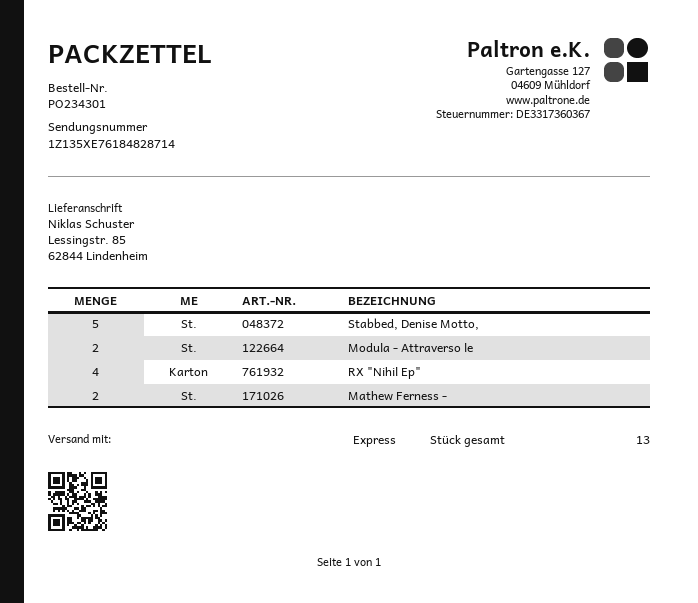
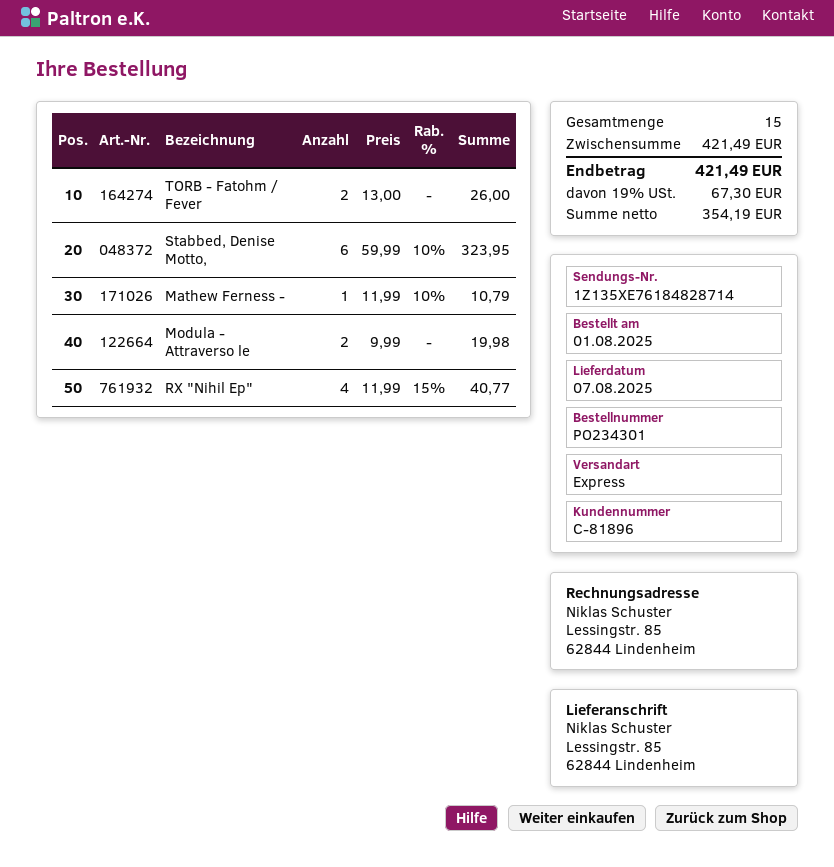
Stabbed, Denise Motto,: 5 -> 6
Mathew Ferness -: 2 -> 1
TORB - Fatohm / Fever: none -> 2
total quantity: 13 -> 15

